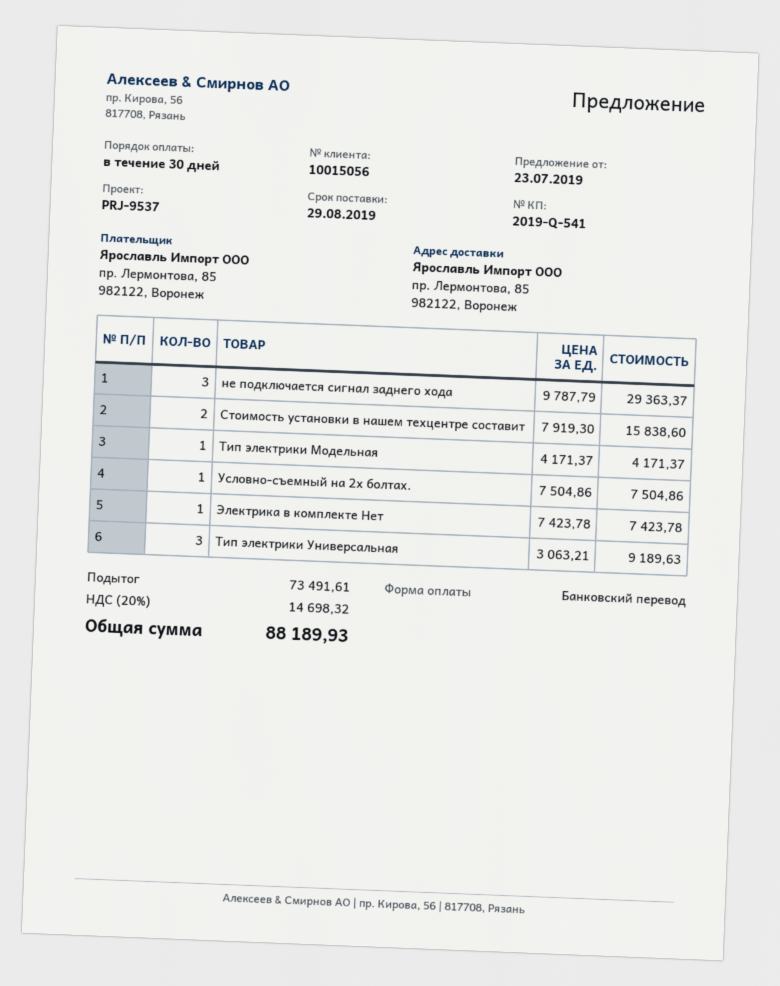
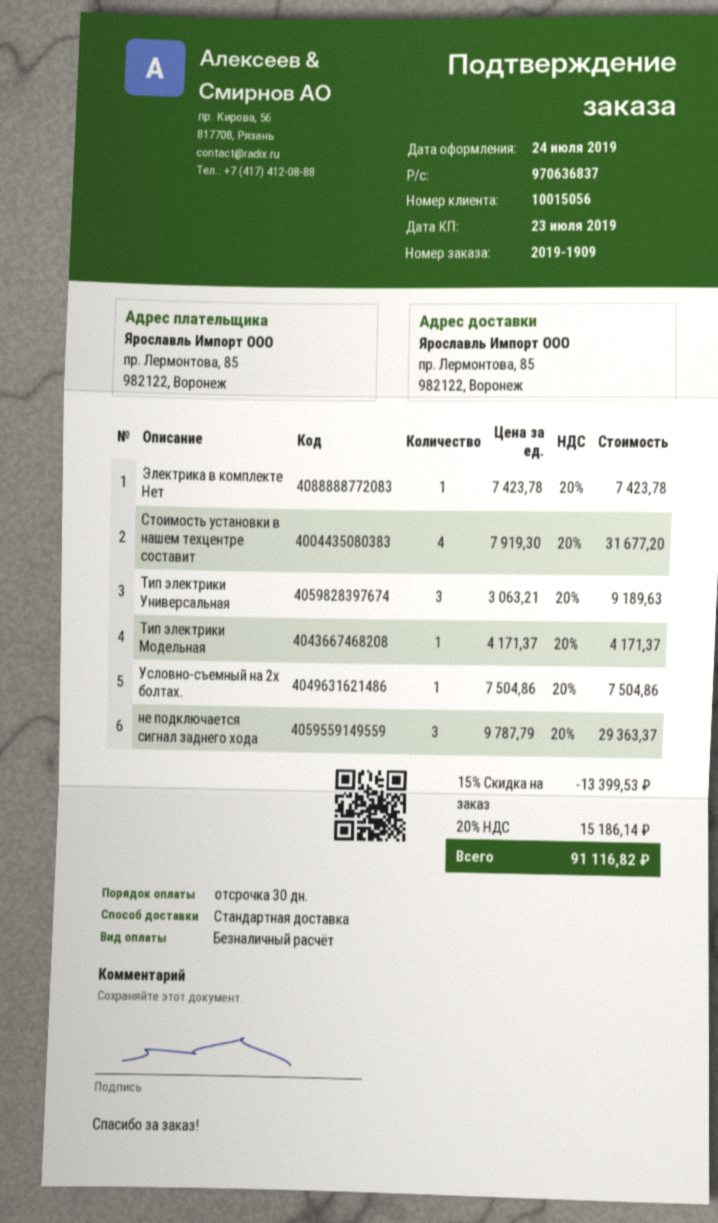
Стоимость установки в нашем техцентре составит: 2 x 7919.30 = 15838.60 -> 4 x 7919.30 = 31677.20
discount: none -> 15% = 13399.53
tax: 20% = 14698.32 -> 20% = 15186.14
total: 88189.93 -> 91116.82

